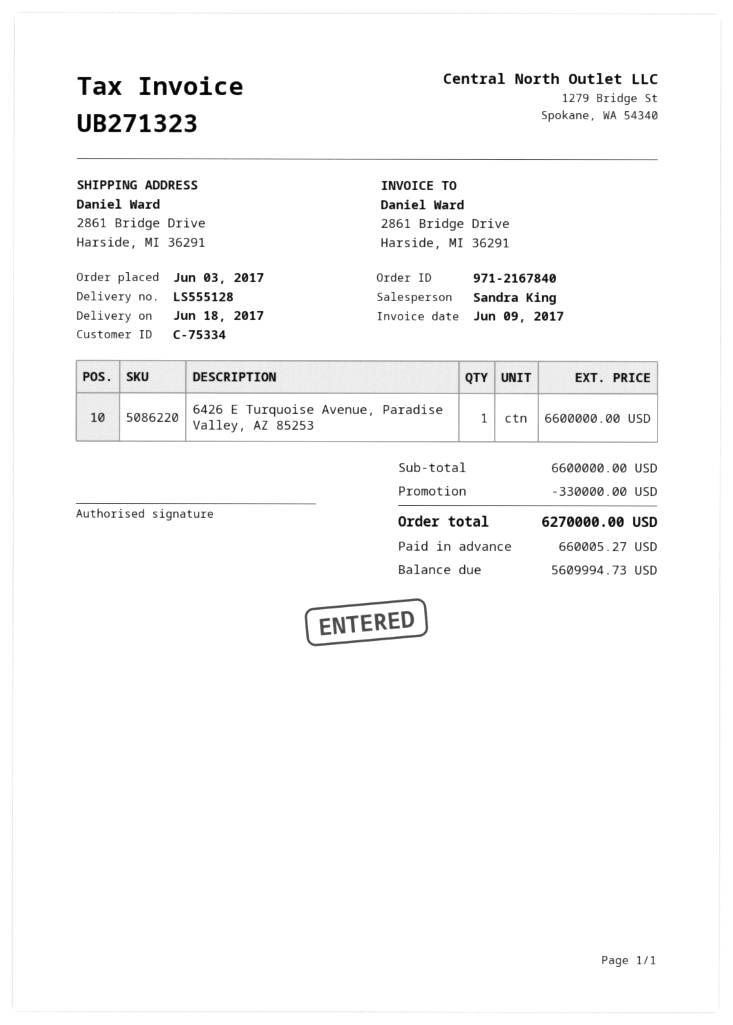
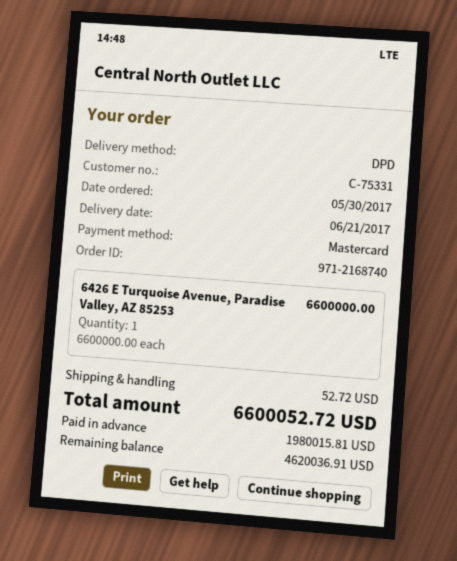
order number: 971-2167840 -> 971-2168740
order date: 2017-06-03 -> 2017-05-30
delivery date: 2017-06-18 -> 2017-06-21
customer number: C-75334 -> C-75331
discount: 330000.00 -> none
shipping: none -> 52.72
total: 6270000.00 -> 6600052.72
deposit: 660005.27 -> 1980015.81
balance: 5609994.73 -> 4620036.91

